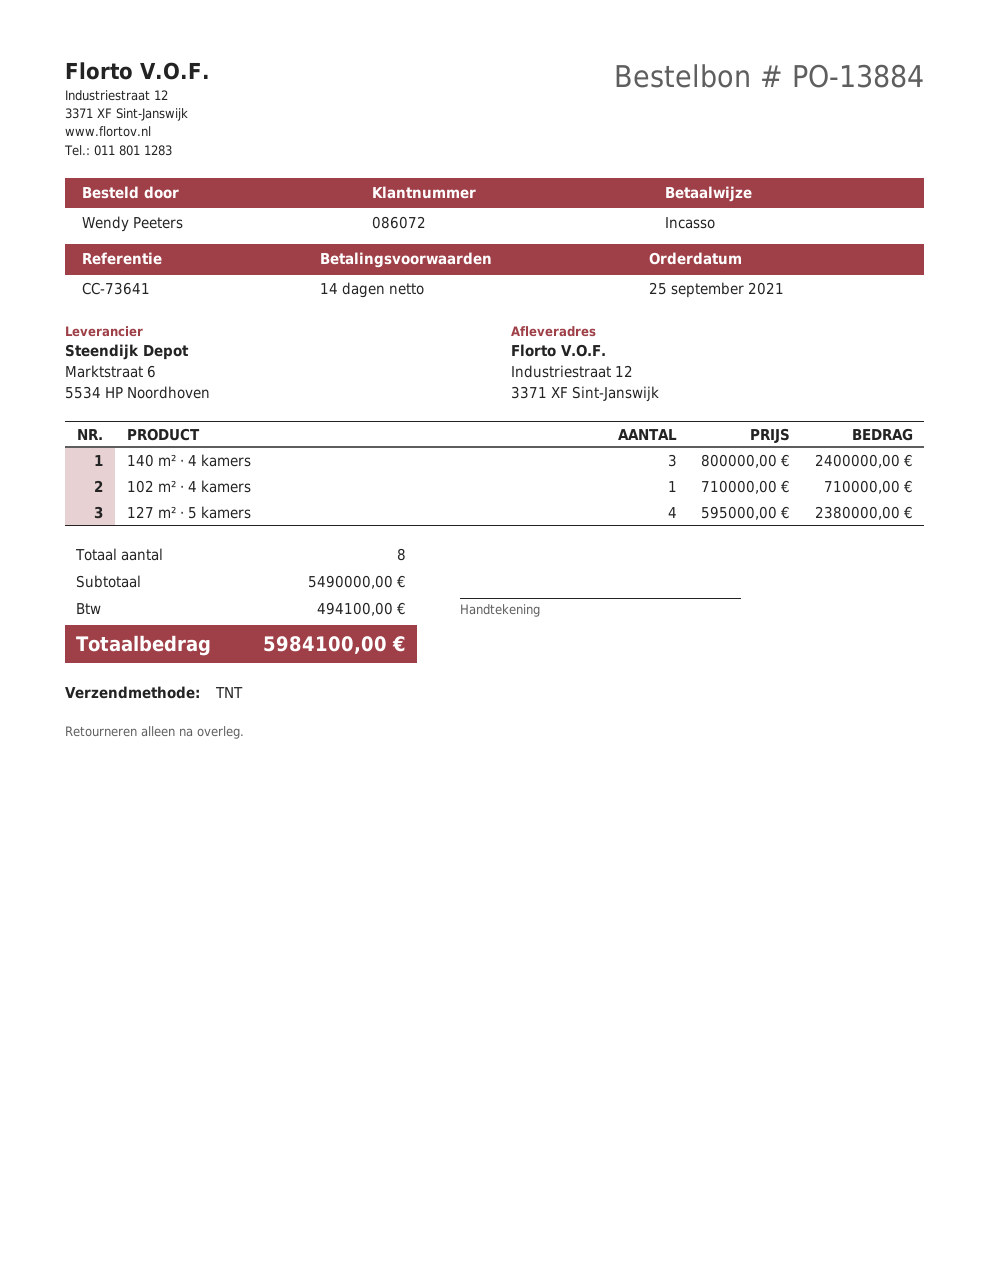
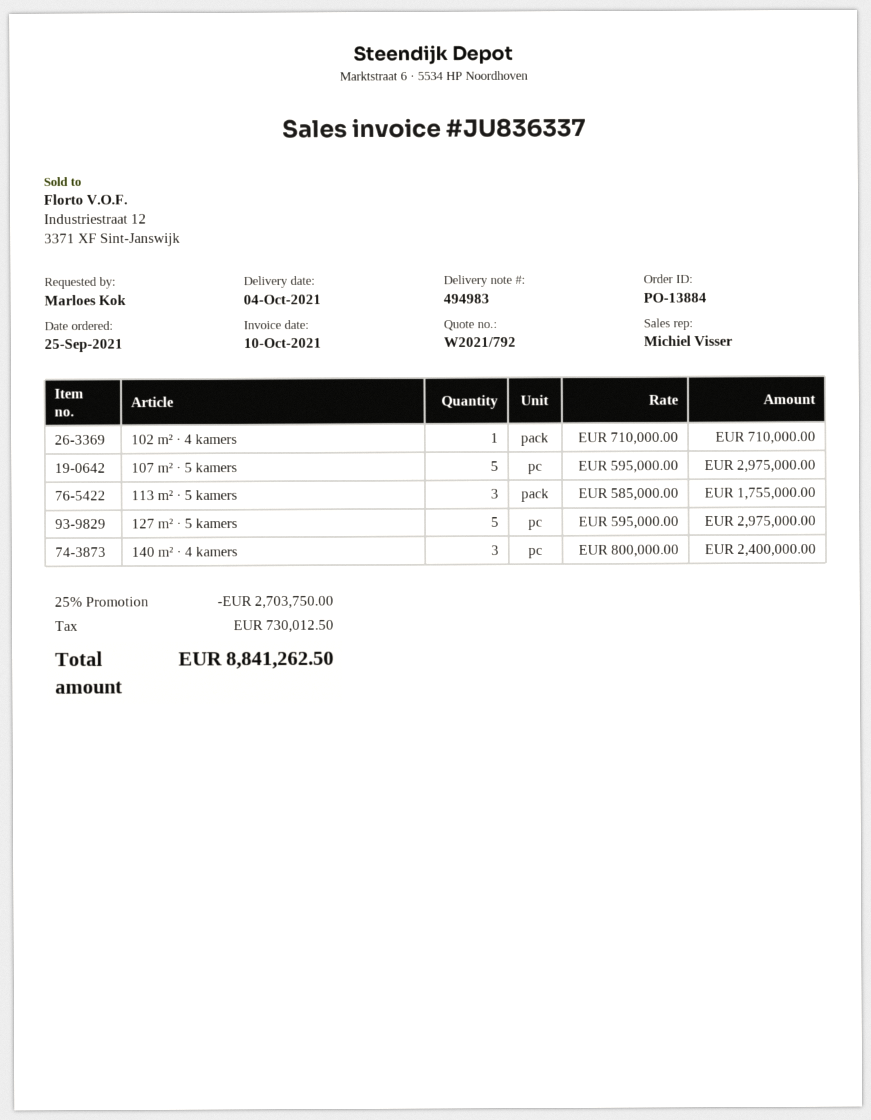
ordered by: Wendy Peeters -> Marloes Kok
127 m² · 5 kamers: 4 x 595000.00 = 2380000.00 -> 5 x 595000.00 = 2975000.00
107 m² · 5 kamers: none -> 5 x 595000.00 = 2975000.00
113 m² · 5 kamers: none -> 3 x 585000.00 = 1755000.00
discount: none -> 25% = 2703750.00
tax: 494100.00 -> 730012.50
total: 5984100.00 -> 8841262.50

